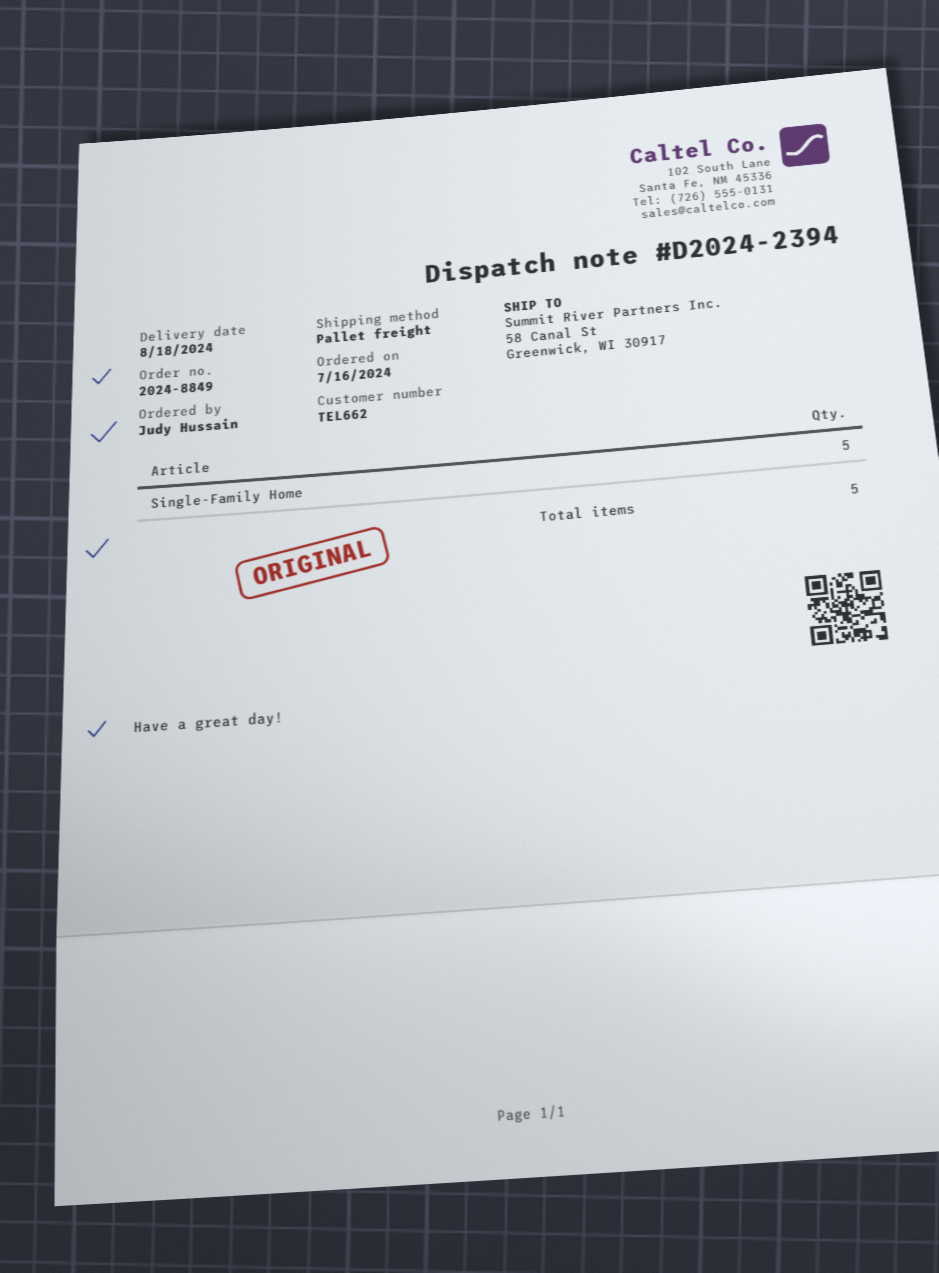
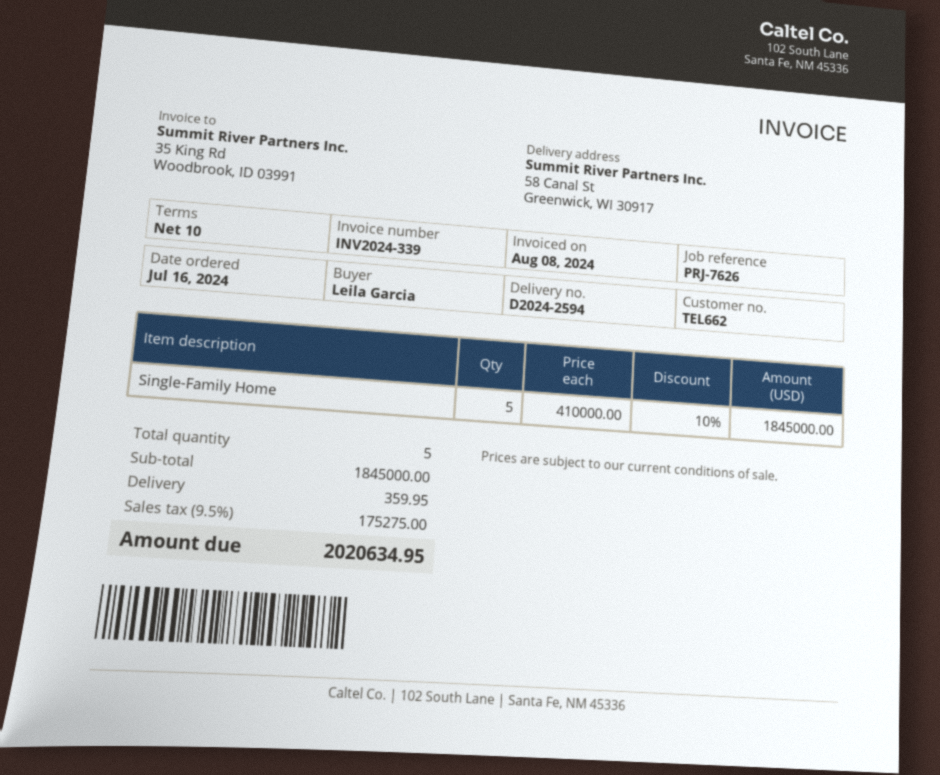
delivery note number: D2024-2394 -> D2024-2594
ordered by: Judy Hussain -> Leila Garcia

